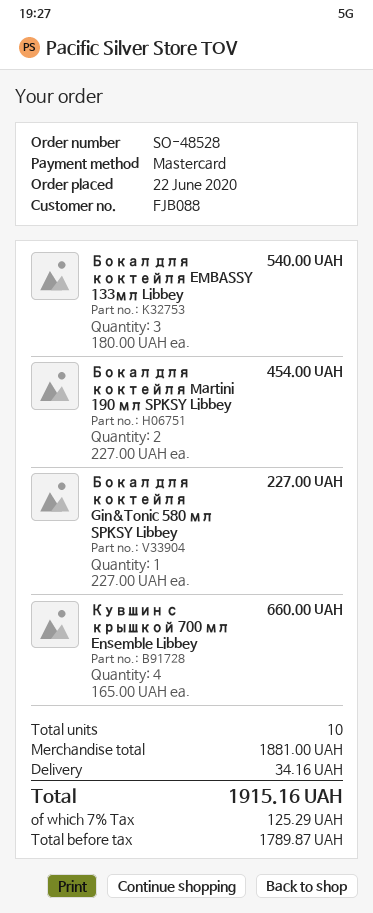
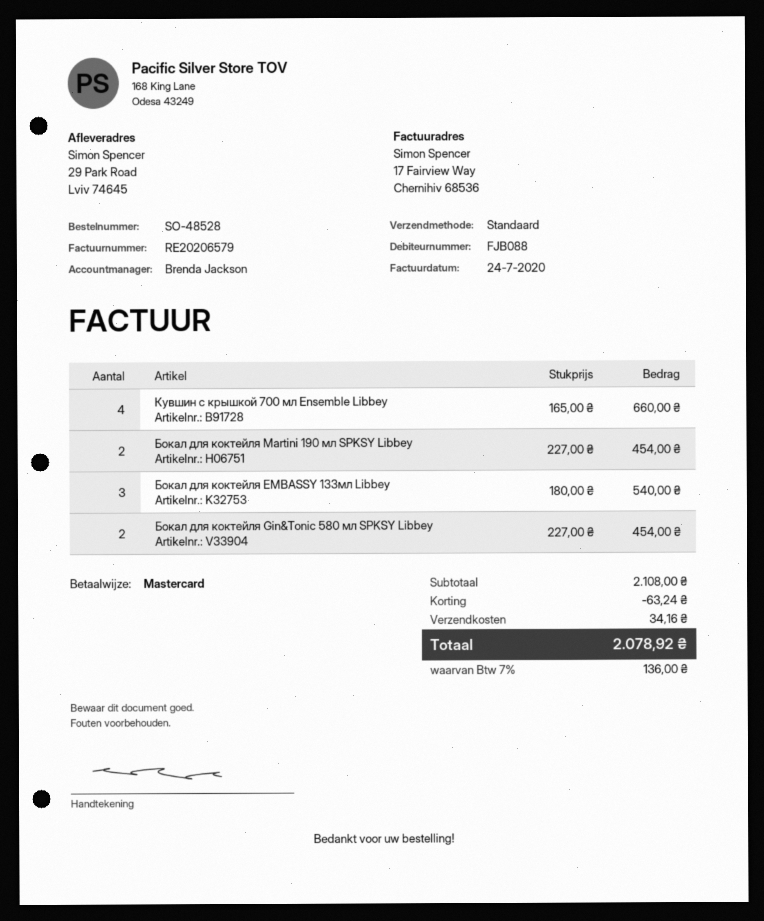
Бокал для коктейля Gin&Tonic 580 мл SPKSY Libbey: 1 x 227.00 = 227.00 -> 2 x 227.00 = 454.00
subtotal: 1881.00 -> 2108.00
discount: none -> 63.24
tax: 7% = 125.29 -> 7% = 136.00
total: 1915.16 -> 2078.92

